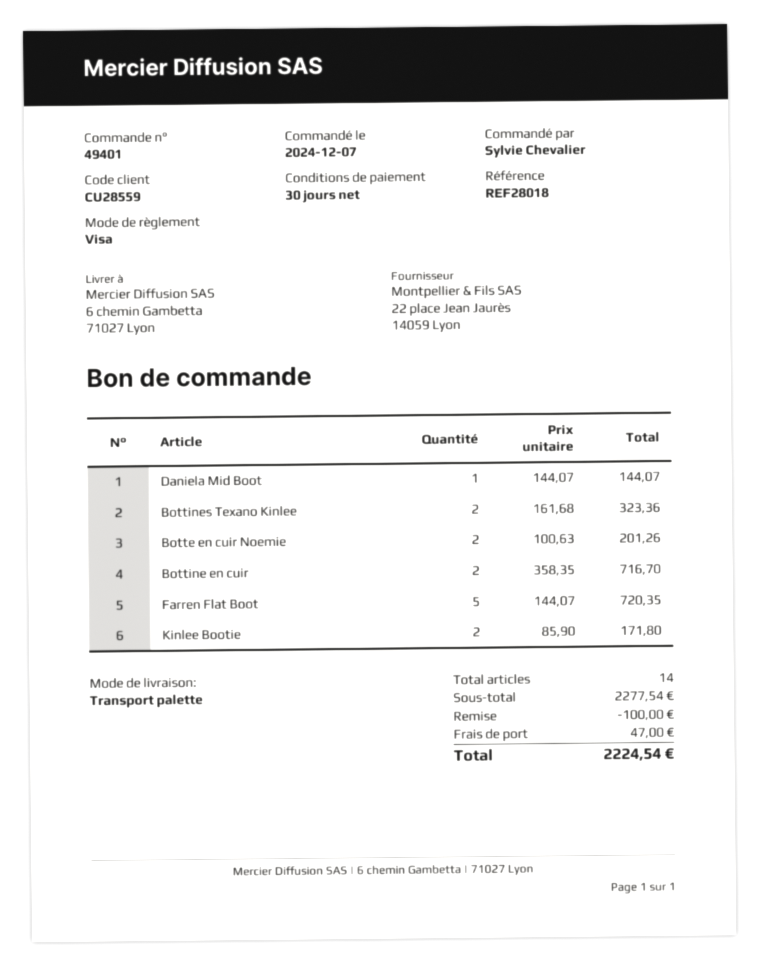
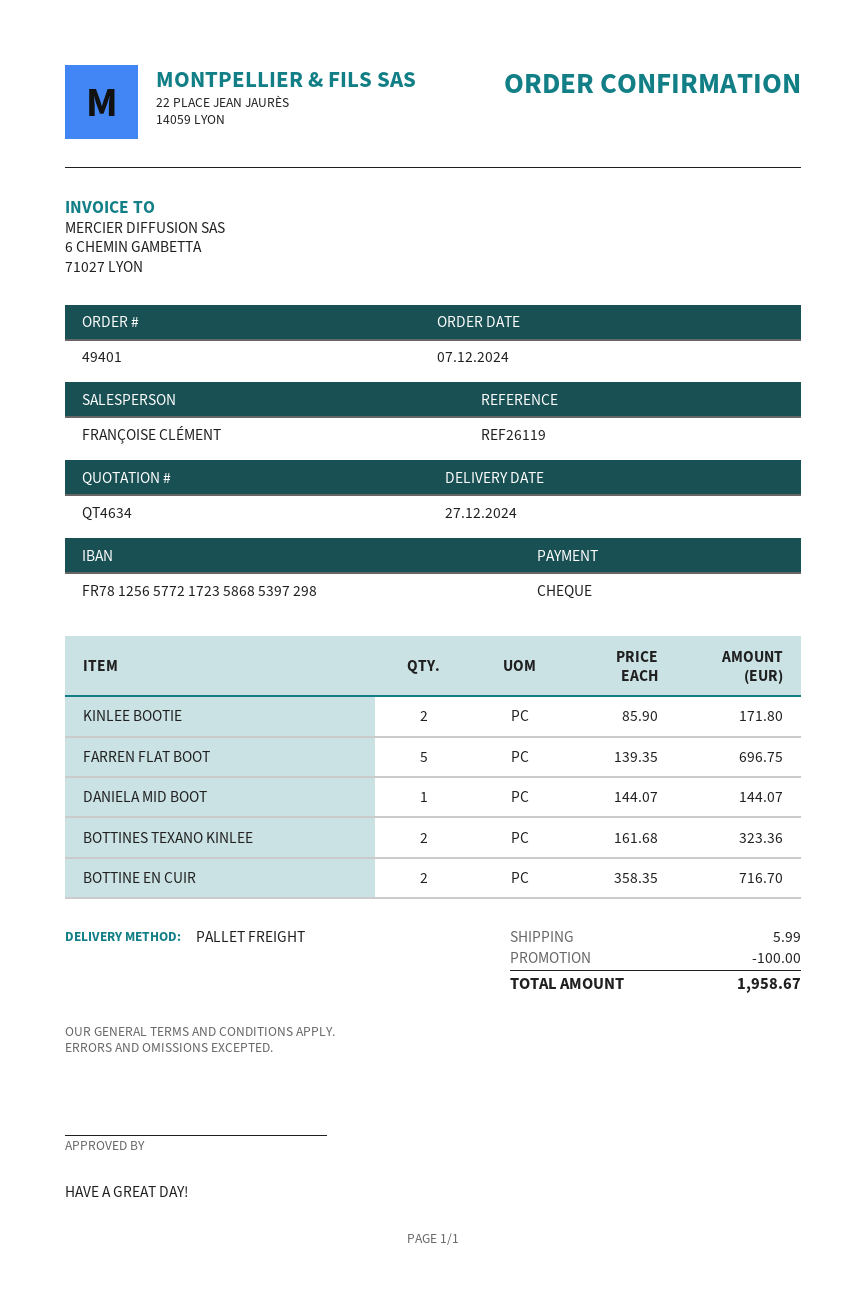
reference: REF28018 -> REF26119
payment method: Visa -> cheque
Botte en cuir Noemie: 2 x 100.63 = 201.26 -> none
Farren Flat Boot: 5 x 144.07 = 720.35 -> 5 x 139.35 = 696.75
shipping: 47.00 -> 5.99
total: 2224.54 -> 1958.67

